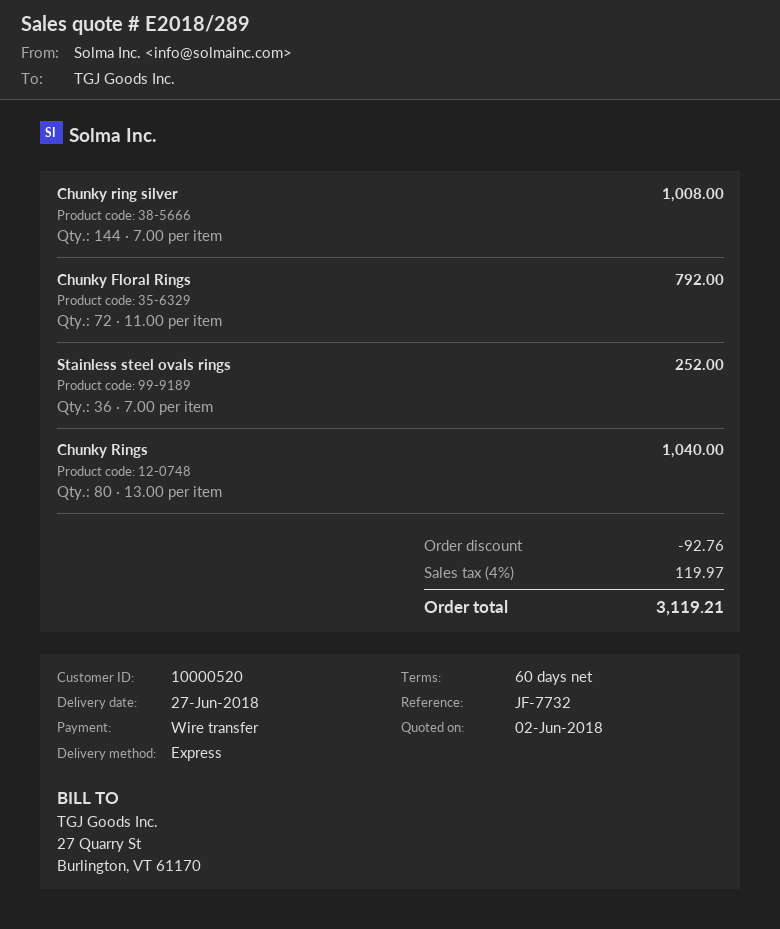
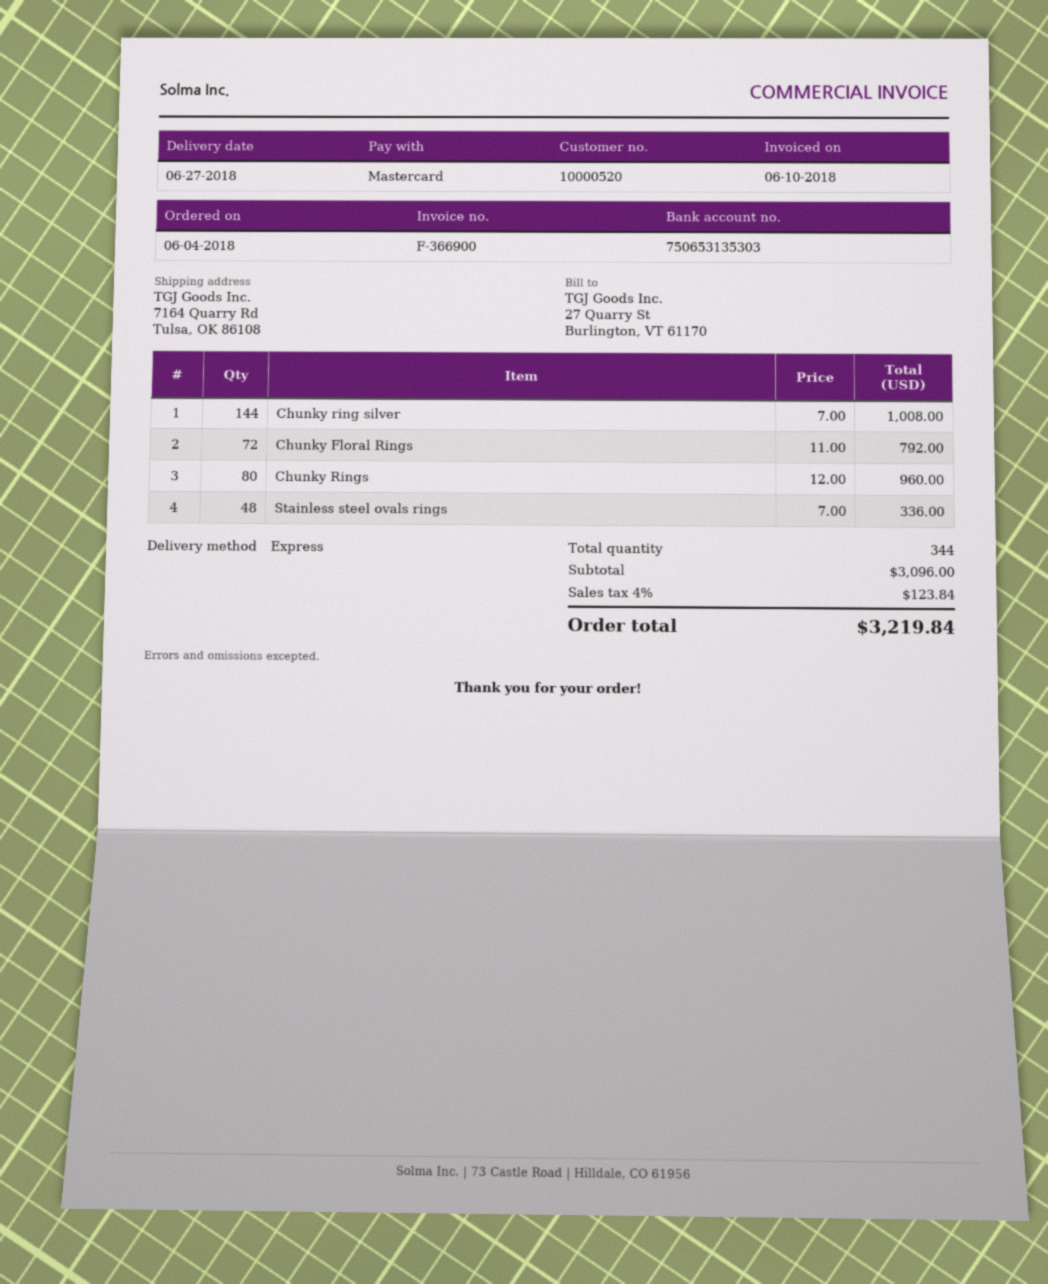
payment method: bank transfer -> Mastercard
Stainless steel ovals rings: 36 x 7.00 = 252.00 -> 48 x 7.00 = 336.00
Chunky Rings: 80 x 13.00 = 1040.00 -> 80 x 12.00 = 960.00
discount: 92.76 -> none
tax: 4% = 119.97 -> 4% = 123.84
total: 3119.21 -> 3219.84

